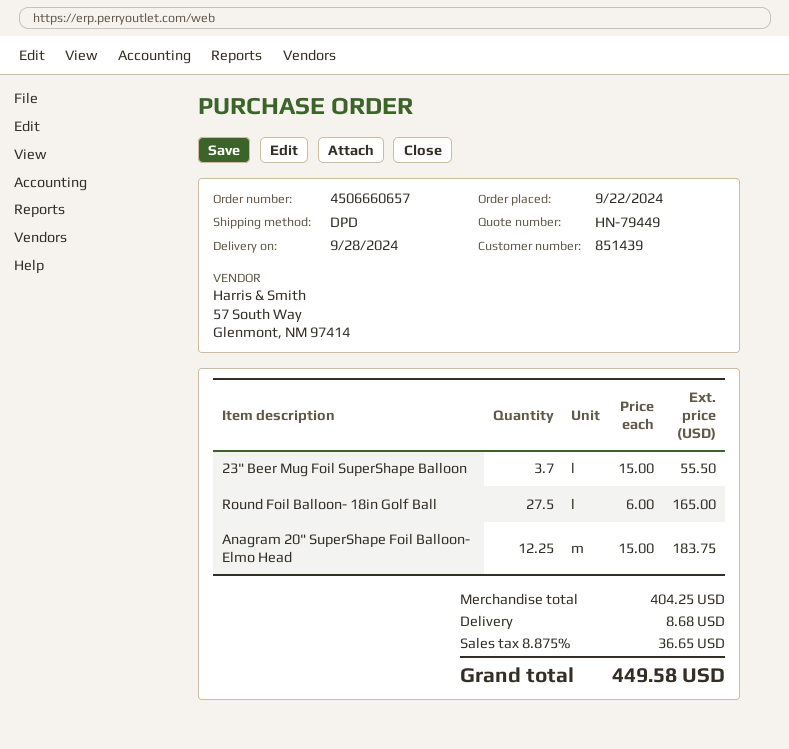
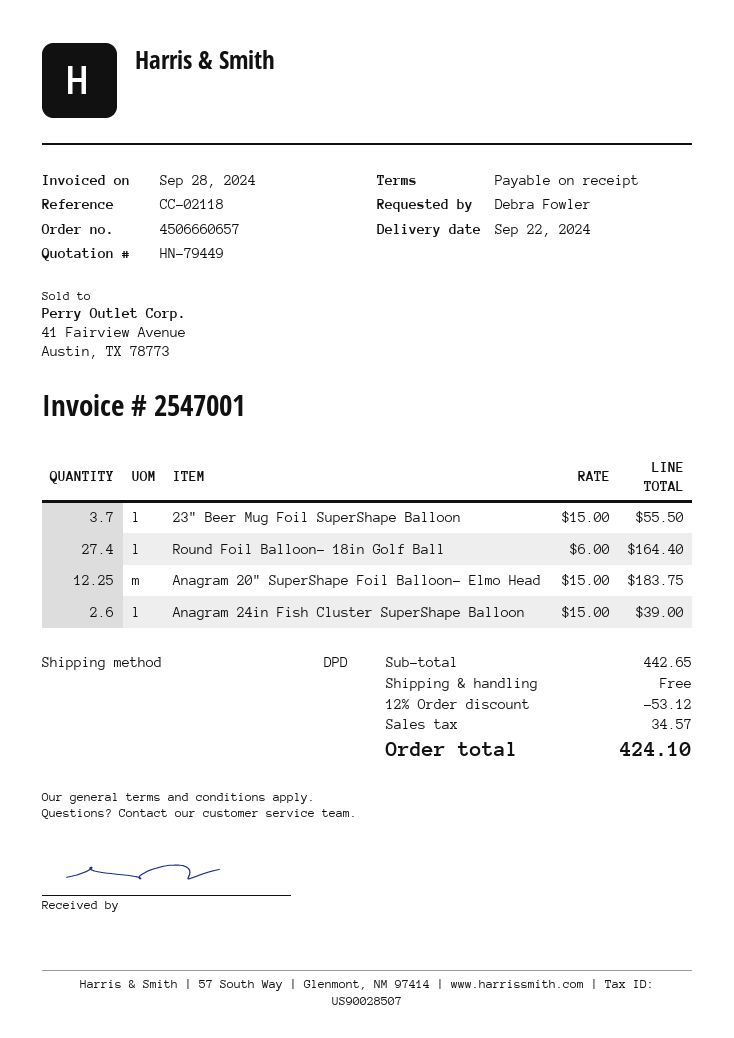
delivery date: 2024-09-28 -> 2024-09-22
Round Foil Balloon- 18in Golf Ball: 27.5 x 6.00 = 165.00 -> 27.4 x 6.00 = 164.40
Anagram 24in Fish Cluster SuperShape Balloon: none -> 2.6 x 15.00 = 39.00
subtotal: 404.25 -> 442.65
discount: none -> 12% = 53.12
shipping: 8.68 -> 0.00
tax: 36.65 -> 34.57
total: 449.58 -> 424.10

